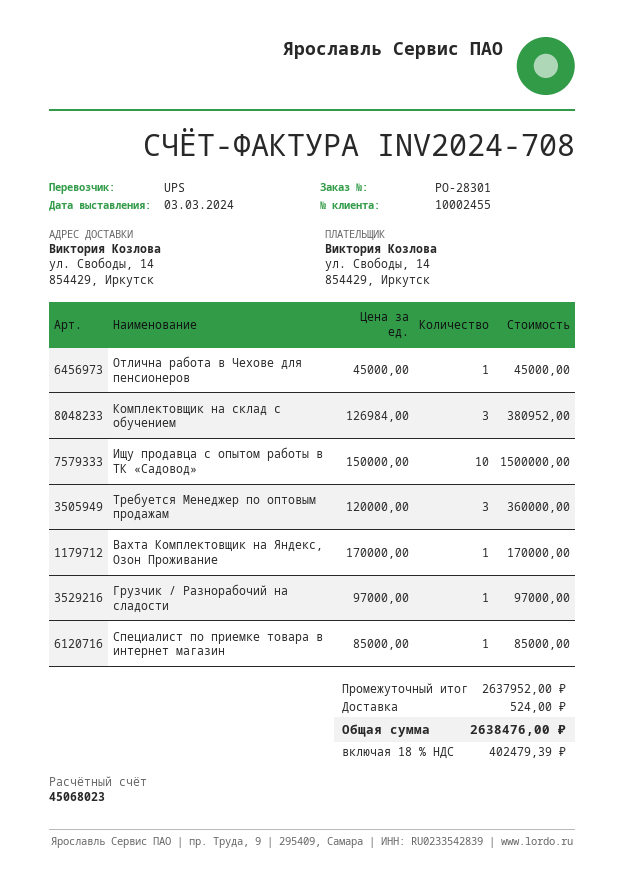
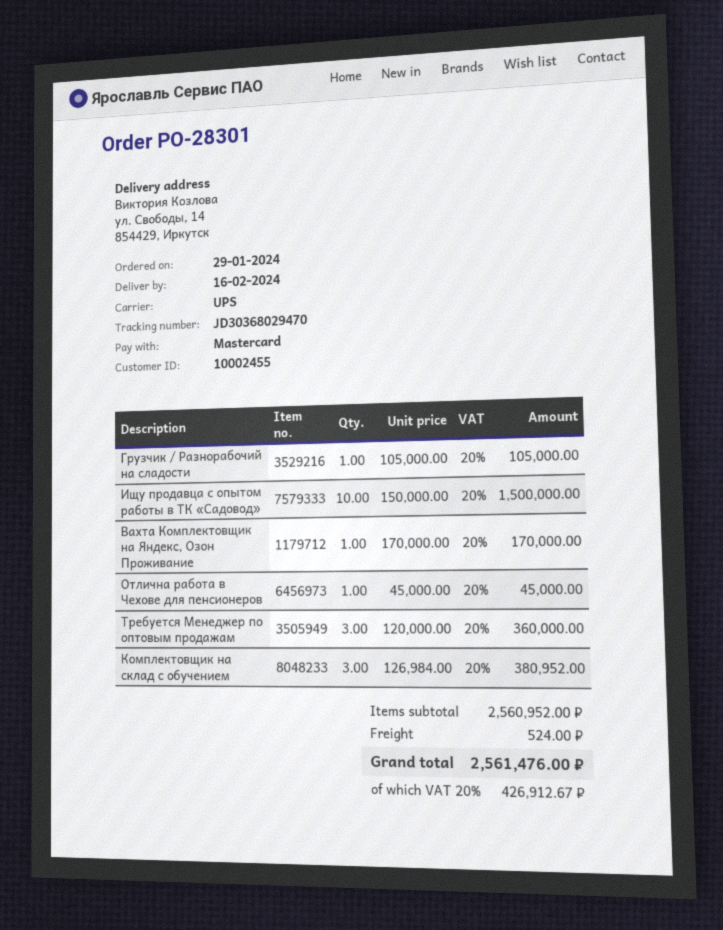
Грузчик / Разнорабочий на сладости: 1 x 97000.00 = 97000.00 -> 1 x 105000.00 = 105000.00
Специалист по приемке товара в интернет магазин: 1 x 85000.00 = 85000.00 -> none
subtotal: 2637952.00 -> 2560952.00
tax: 18% = 402479.39 -> 20% = 426912.67
total: 2638476.00 -> 2561476.00

